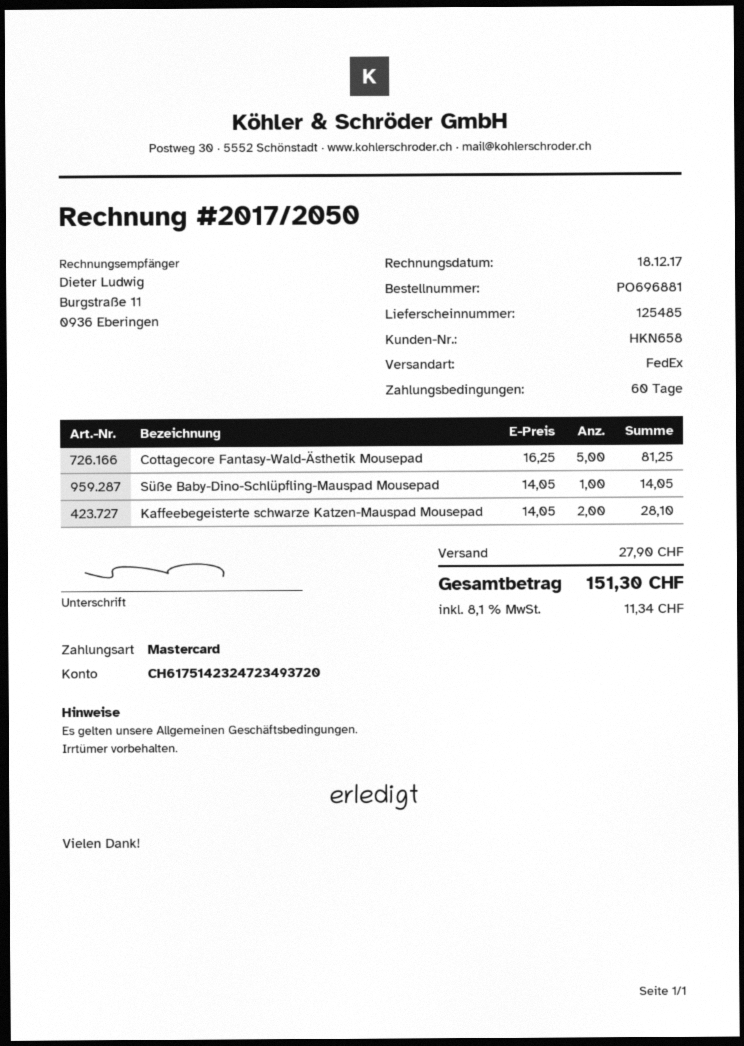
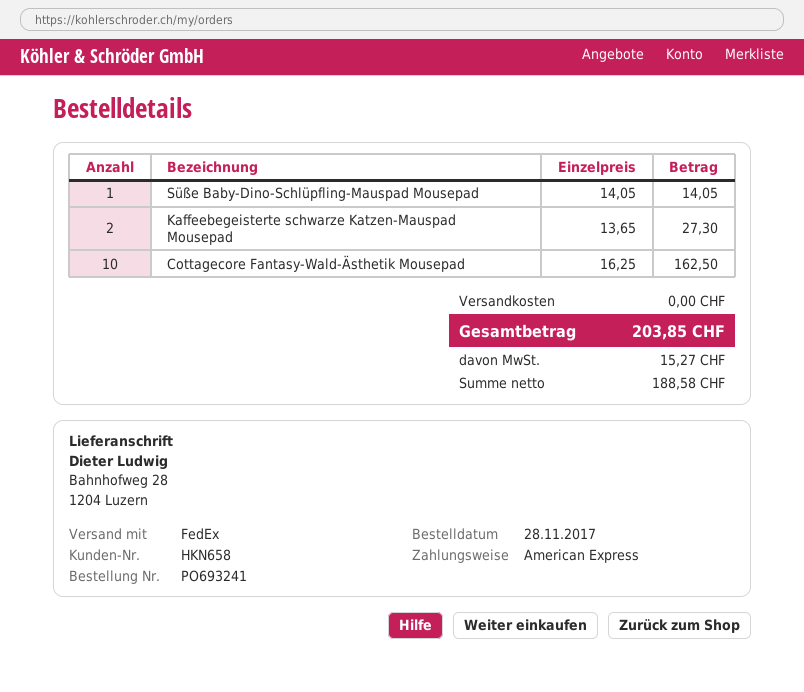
order number: PO696881 -> PO693241
payment method: Mastercard -> American Express
Cottagecore Fantasy-Wald-Ästhetik Mousepad: 5 x 16.25 = 81.25 -> 10 x 16.25 = 162.50
Kaffeebegeisterte schwarze Katzen-Mauspad Mousepad: 2 x 14.05 = 28.10 -> 2 x 13.65 = 27.30
shipping: 27.90 -> 0.00
tax: 11.34 -> 15.27
total: 151.30 -> 203.85

